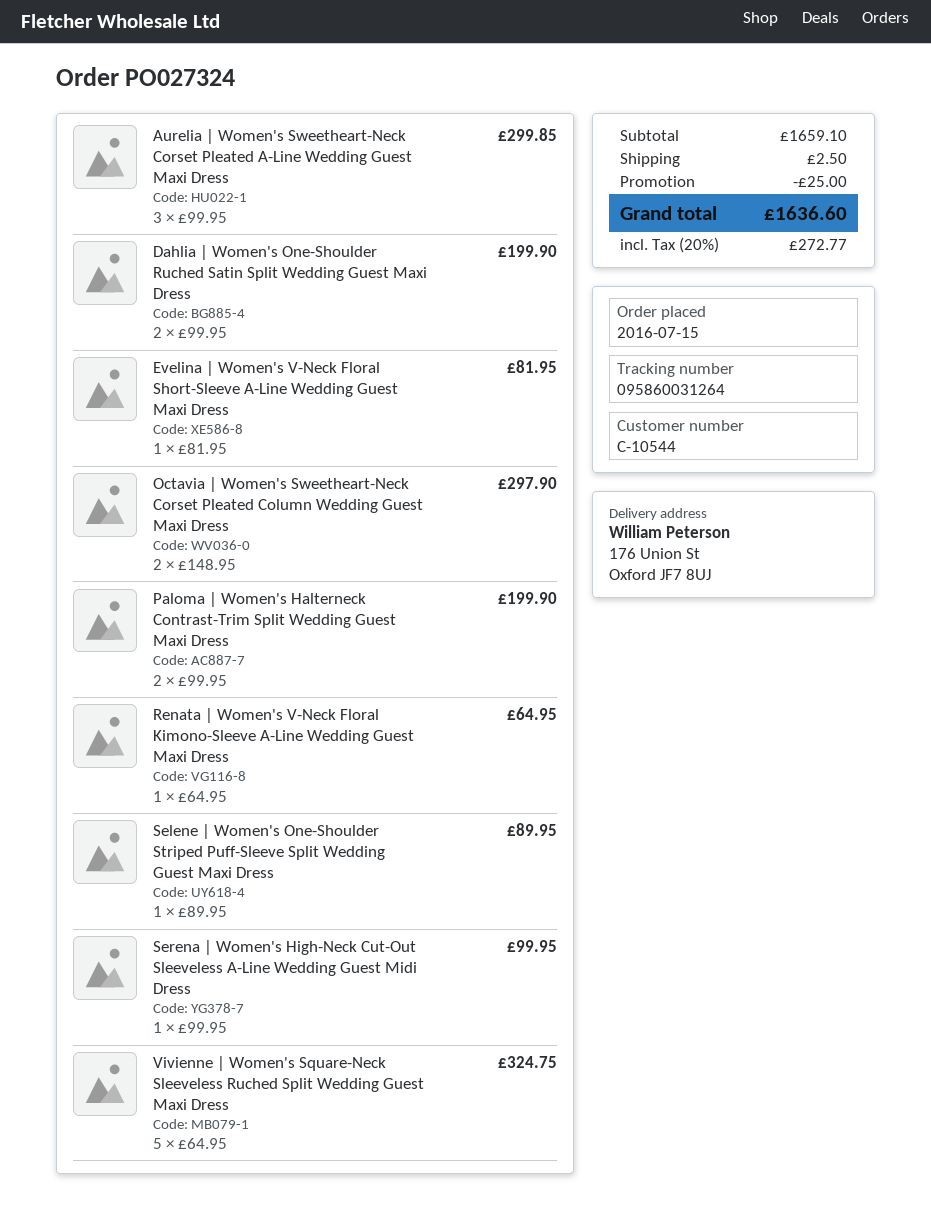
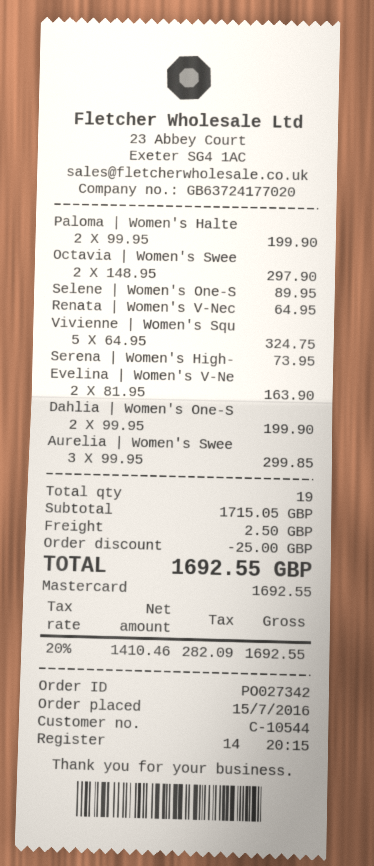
order number: PO027324 -> PO027342
Evelina | Women's V-Neck Floral Short-Sleeve A-Line Wedding Guest Maxi Dress: 1 x 81.95 = 81.95 -> 2 x 81.95 = 163.90
Serena | Women's High-Neck Cut-Out Sleeveless A-Line Wedding Guest Midi Dress: 1 x 99.95 = 99.95 -> 1 x 73.95 = 73.95
subtotal: 1659.10 -> 1715.05
tax: 20% = 272.77 -> 20% = 282.09
total: 1636.60 -> 1692.55

